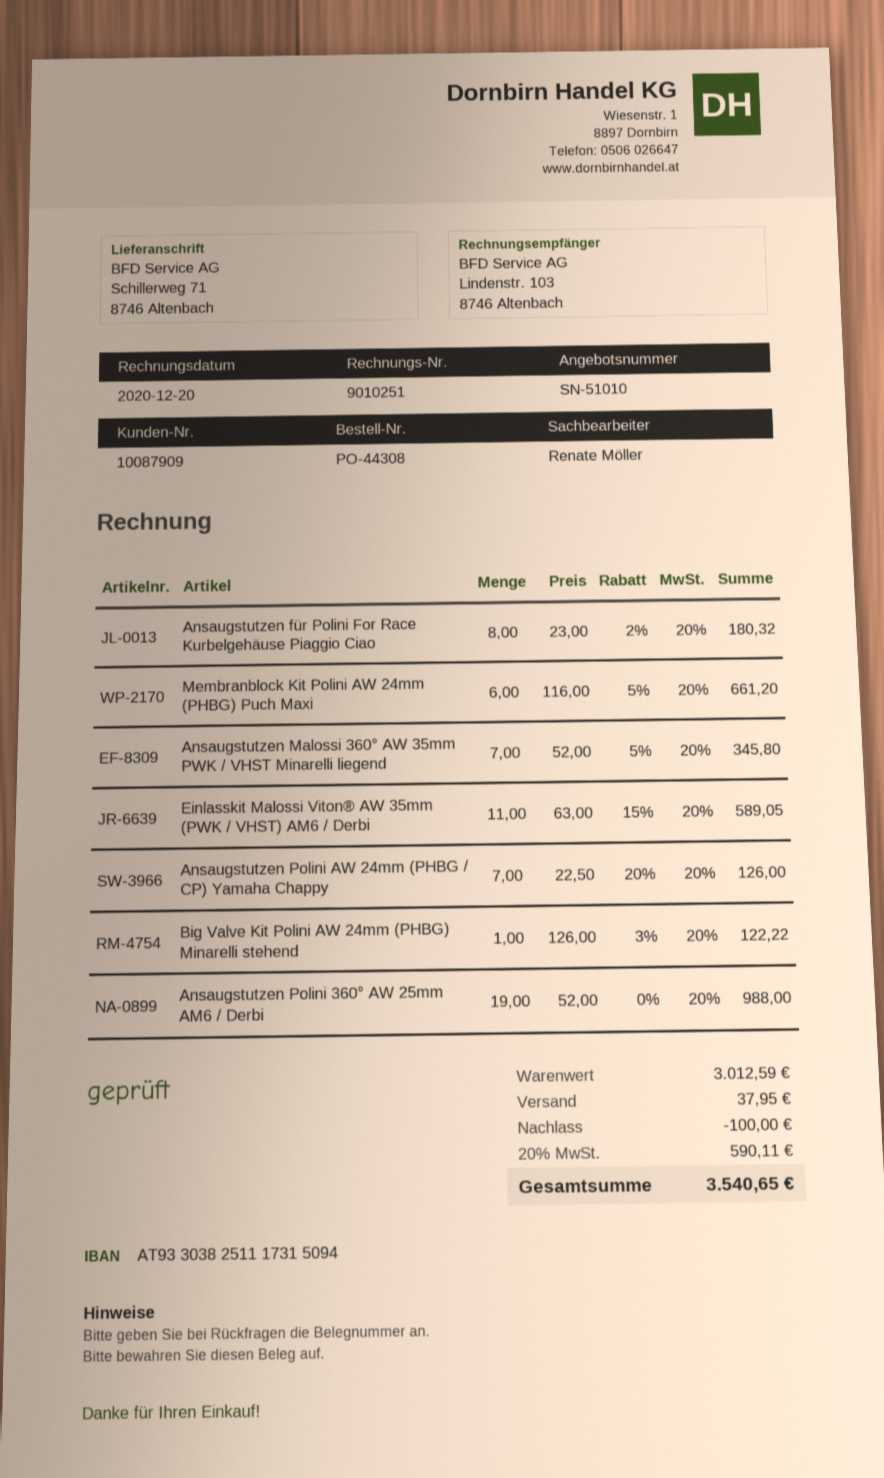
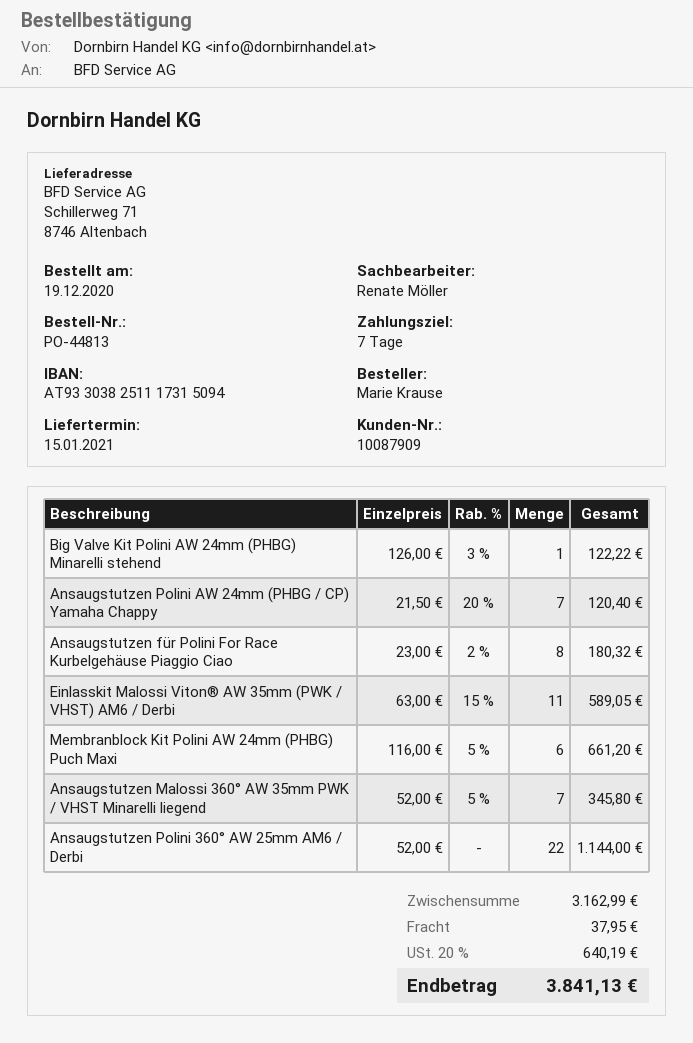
order number: PO-44308 -> PO-44813
Ansaugstutzen Polini AW 24mm (PHBG / CP) Yamaha Chappy: 7 x 22.50 - 20% = 126.00 -> 7 x 21.50 - 20% = 120.40
Ansaugstutzen Polini 360° AW 25mm AM6 / Derbi: 19 x 52.00 = 988.00 -> 22 x 52.00 = 1144.00
subtotal: 3012.59 -> 3162.99
discount: 100.00 -> none
tax: 20% = 590.11 -> 20% = 640.19
total: 3540.65 -> 3841.13

